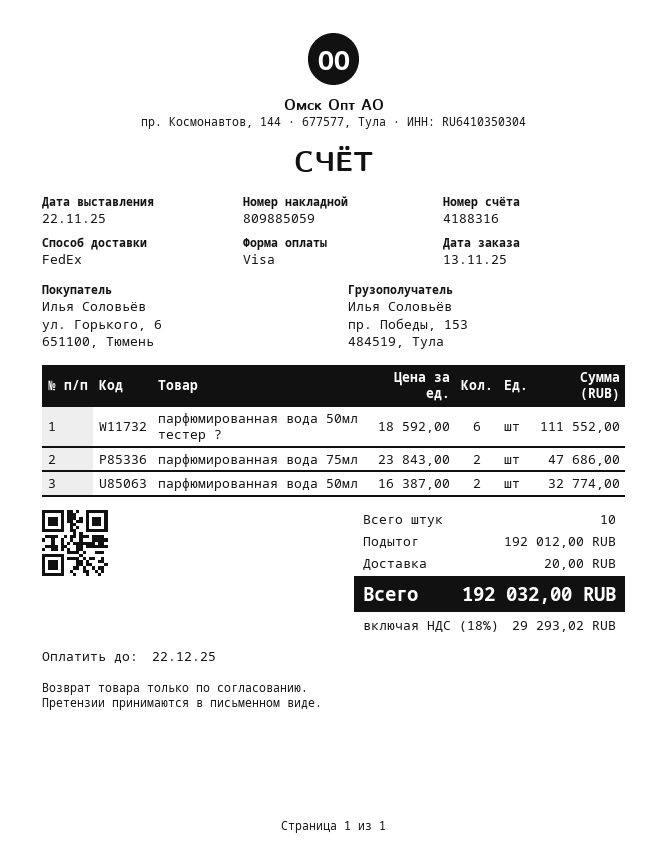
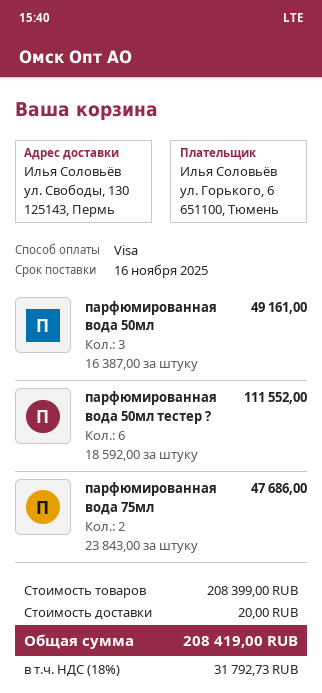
ship to: пр. Победы, 153, 484519, Тула -> ул. Свободы, 130, 125143, Пермь
парфюмированная вода 50мл: 2 x 16387.00 = 32774.00 -> 3 x 16387.00 = 49161.00
subtotal: 192012.00 -> 208399.00
tax: 18% = 29293.02 -> 18% = 31792.73
total: 192032.00 -> 208419.00

